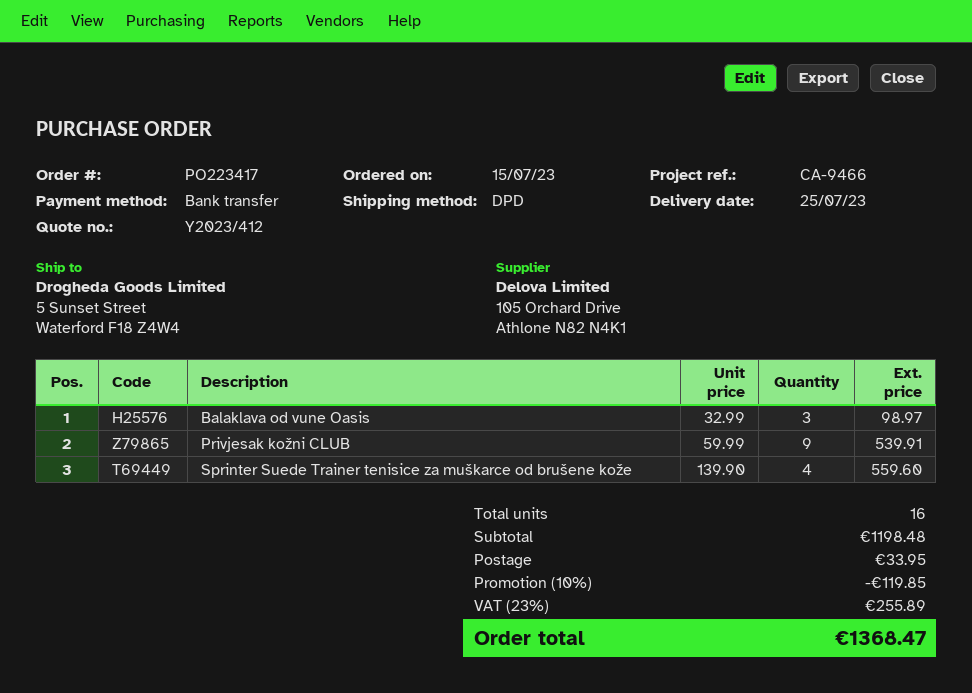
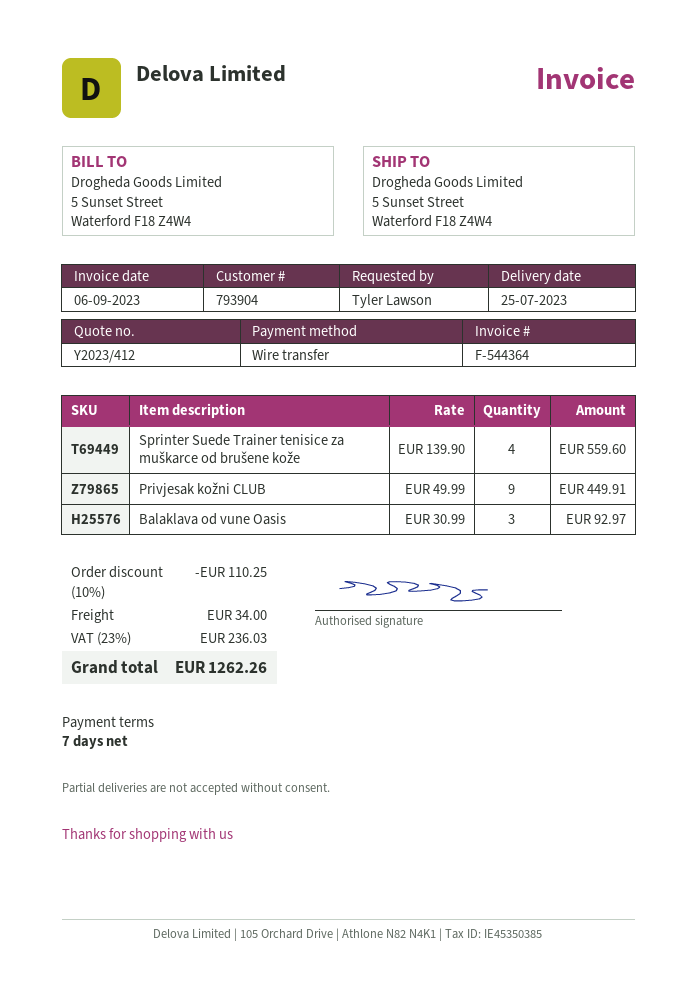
Balaklava od vune Oasis: 3 x 32.99 = 98.97 -> 3 x 30.99 = 92.97
Privjesak kožni CLUB: 9 x 59.99 = 539.91 -> 9 x 49.99 = 449.91
discount: 10% = 119.85 -> 10% = 110.25
shipping: 33.95 -> 34.00
tax: 23% = 255.89 -> 23% = 236.03
total: 1368.47 -> 1262.26

